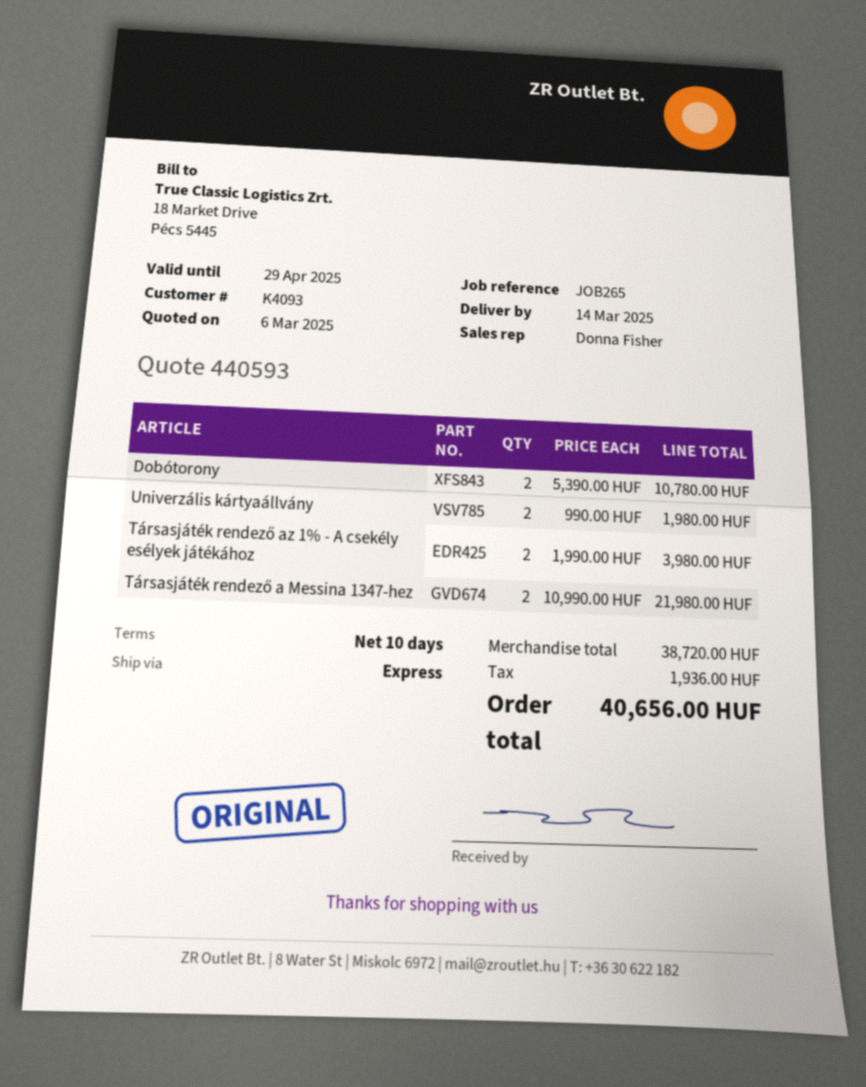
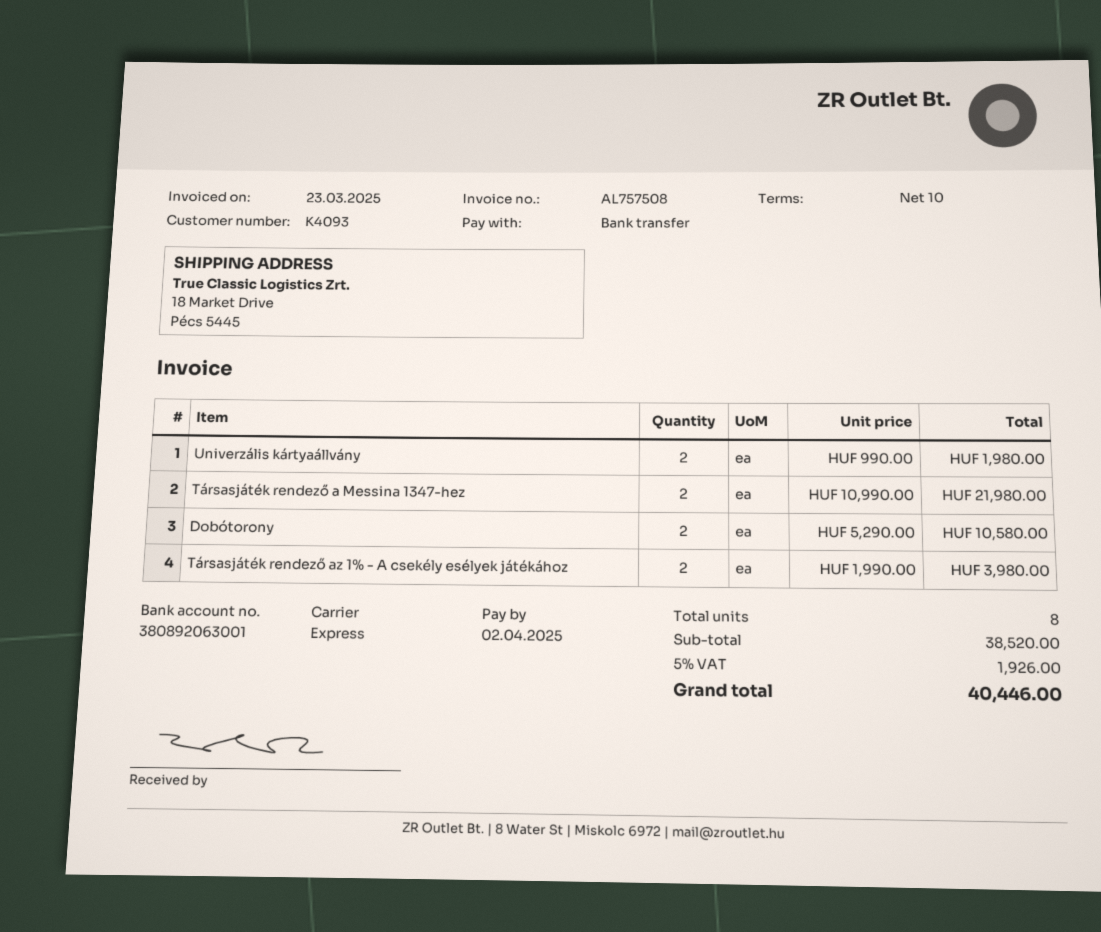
Dobótorony: 2 x 5390.00 = 10780.00 -> 2 x 5290.00 = 10580.00
subtotal: 38720.00 -> 38520.00
tax: 1936.00 -> 1926.00
total: 40656.00 -> 40446.00

